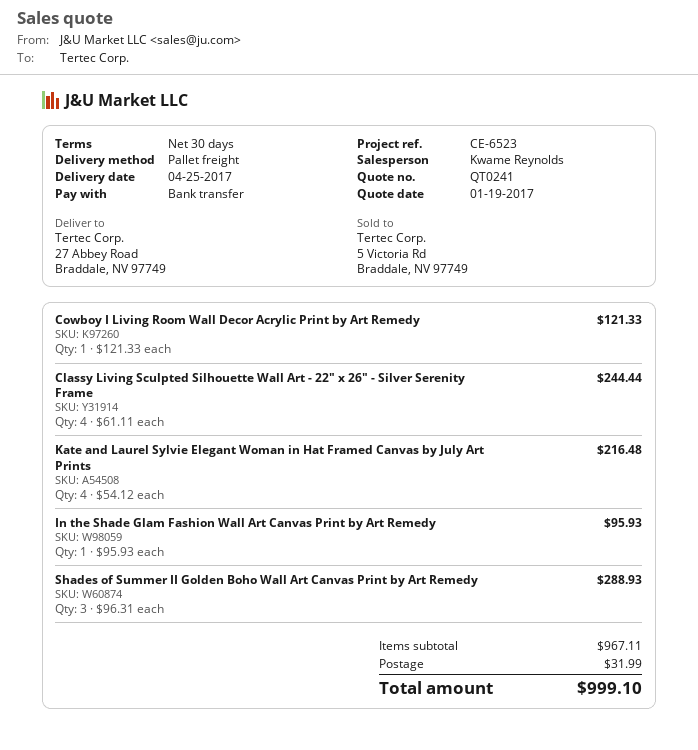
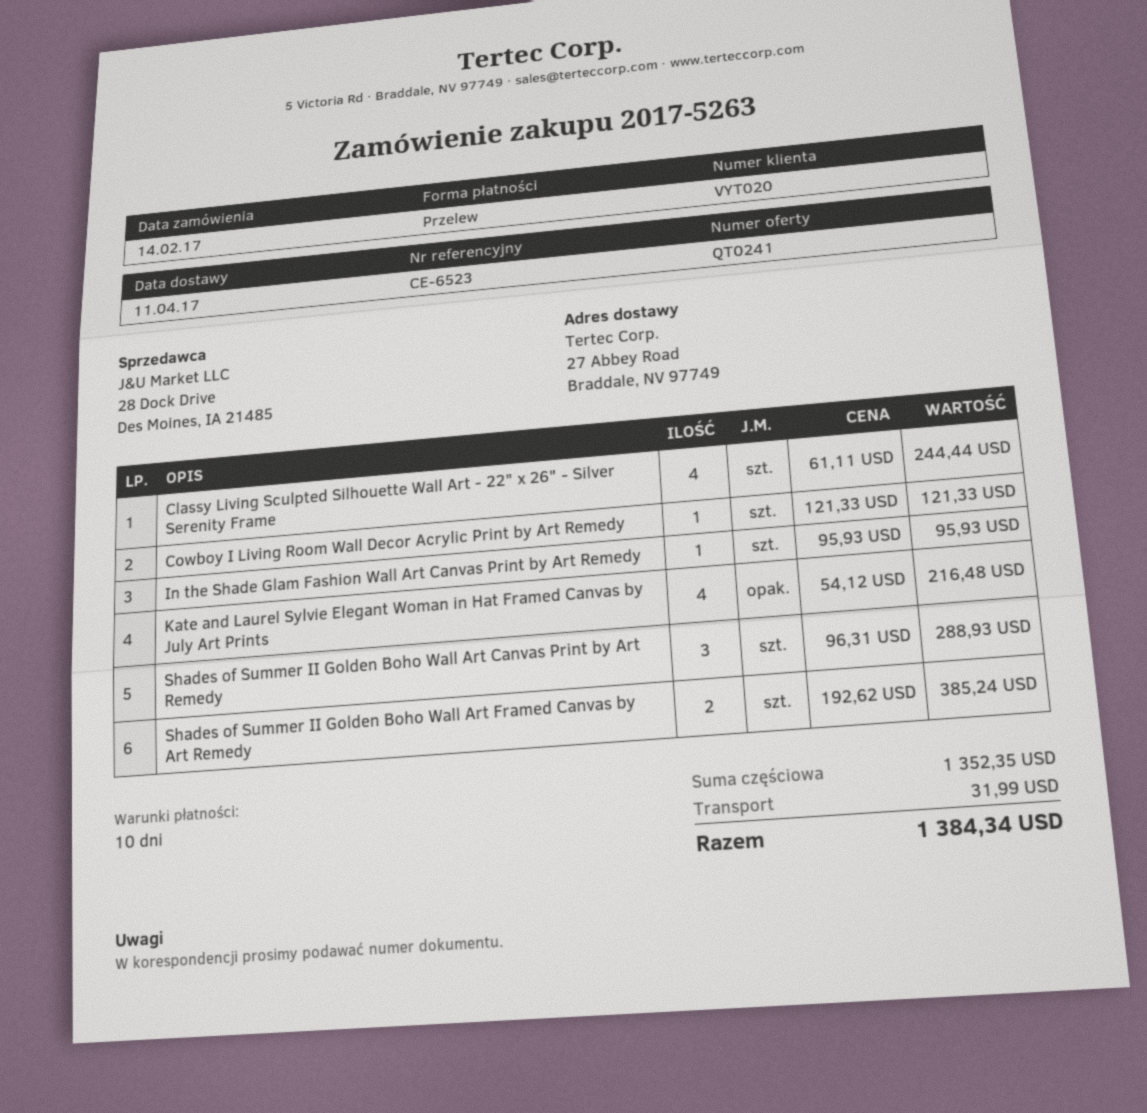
delivery date: 2017-04-25 -> 2017-04-11
payment terms: 30 days -> 10 days
Shades of Summer II Golden Boho Wall Art Framed Canvas by Art Remedy: none -> 2 x 192.62 = 385.24
subtotal: 967.11 -> 1352.35
total: 999.10 -> 1384.34

